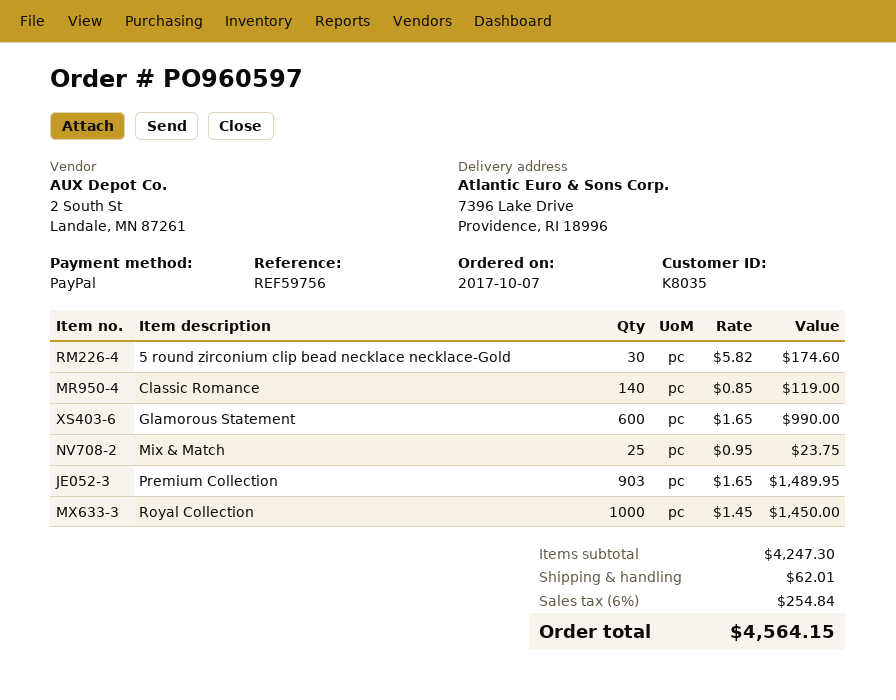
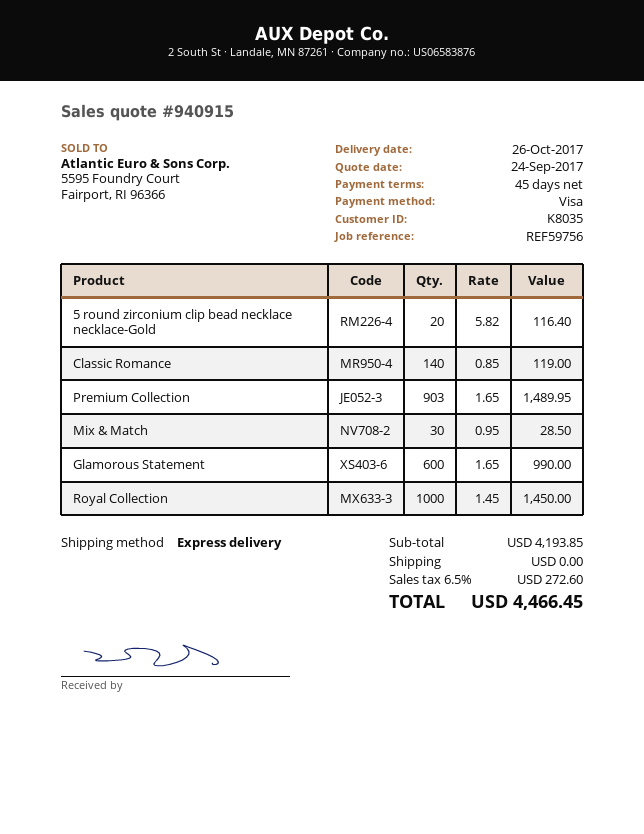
payment method: PayPal -> Visa
5 round zirconium clip bead necklace necklace-Gold: 30 x 5.82 = 174.60 -> 20 x 5.82 = 116.40
Mix & Match: 25 x 0.95 = 23.75 -> 30 x 0.95 = 28.50
subtotal: 4247.30 -> 4193.85
shipping: 62.01 -> 0.00
tax: 6% = 254.84 -> 6.5% = 272.60
total: 4564.15 -> 4466.45

